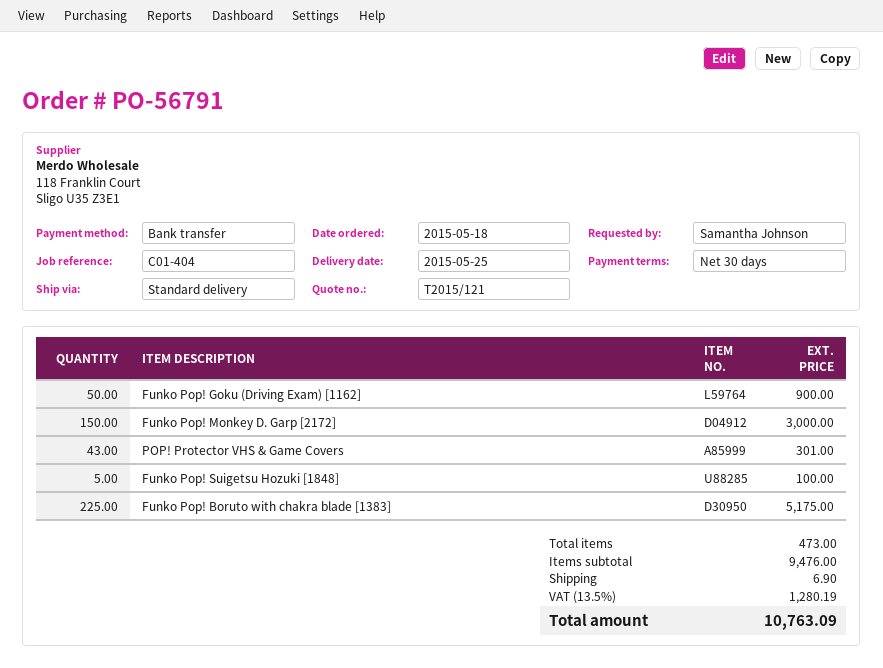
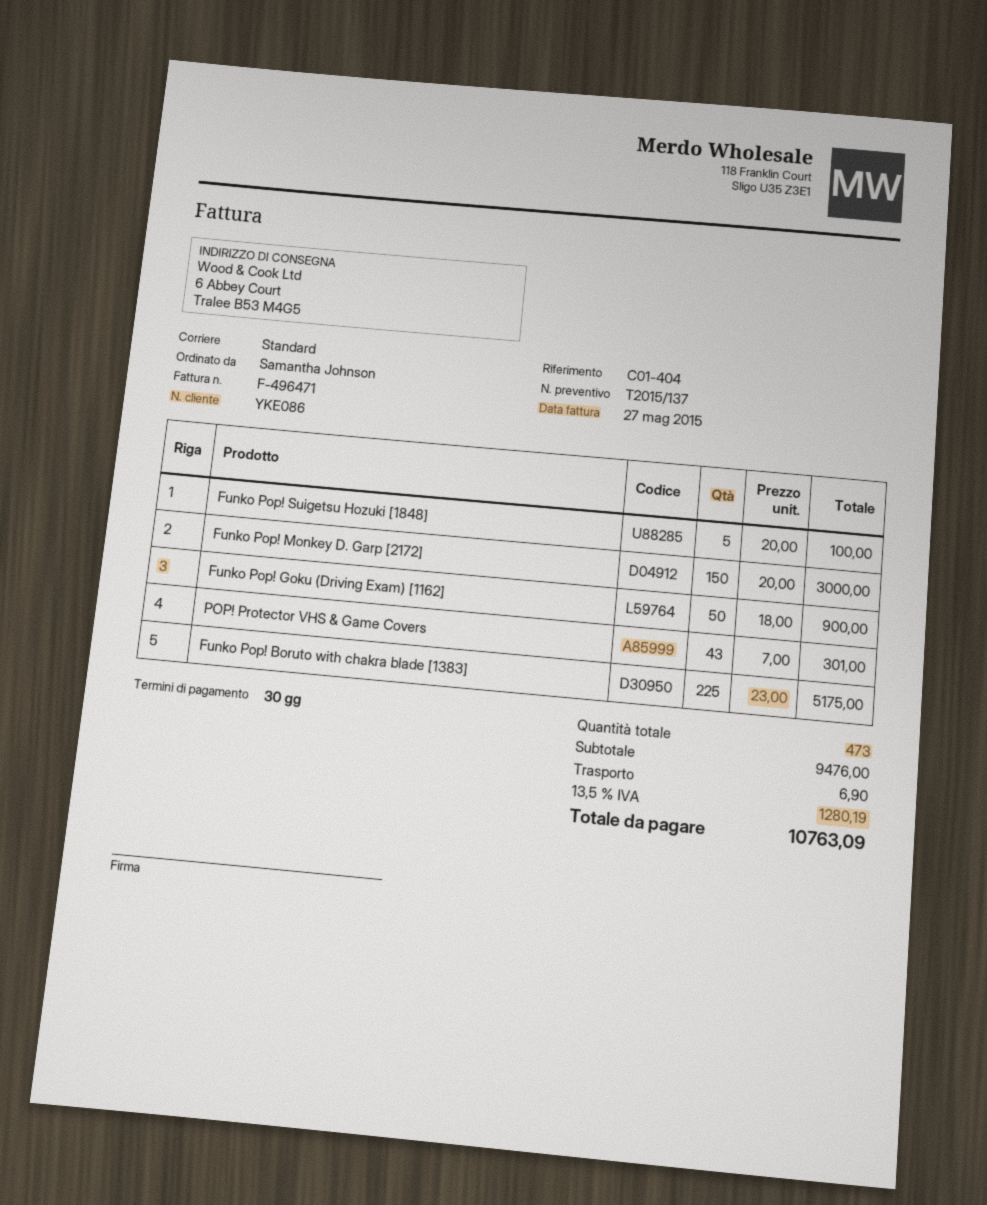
quote number: T2015/121 -> T2015/137

